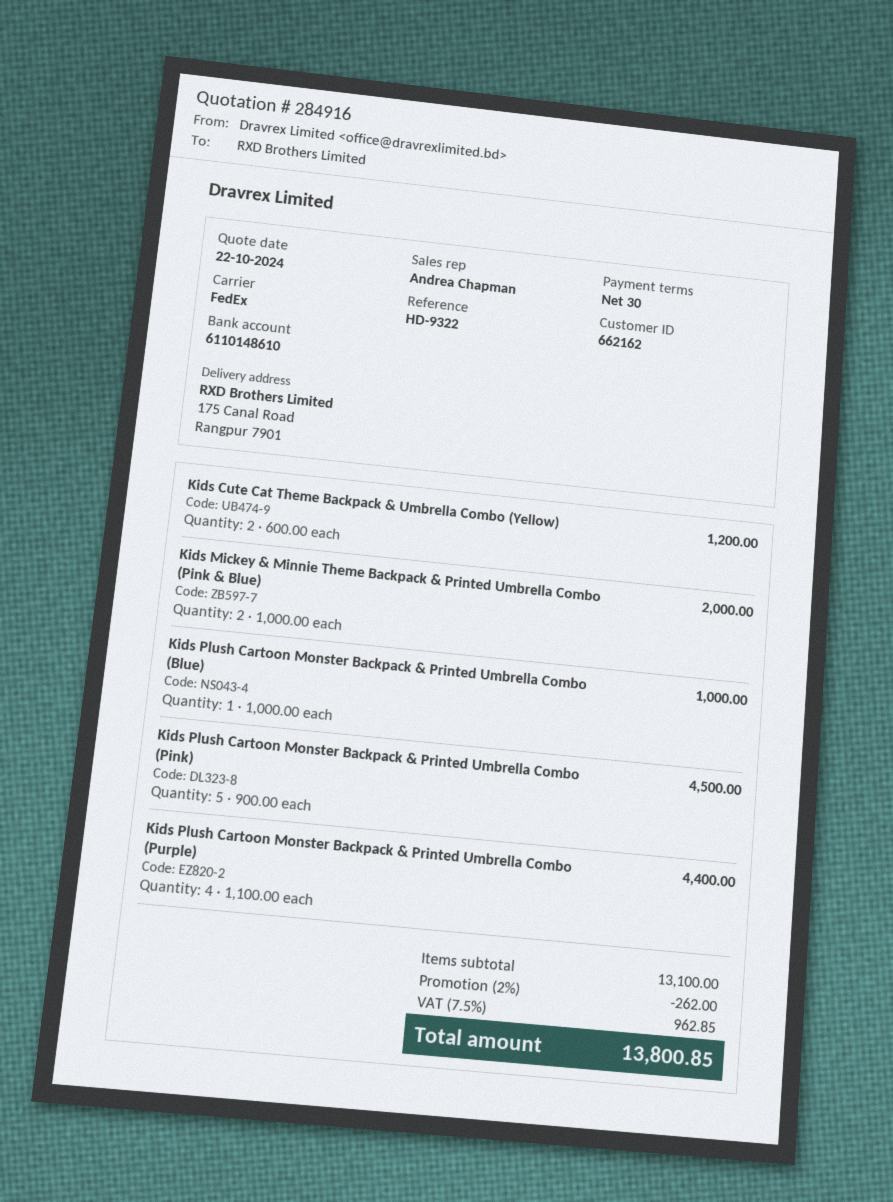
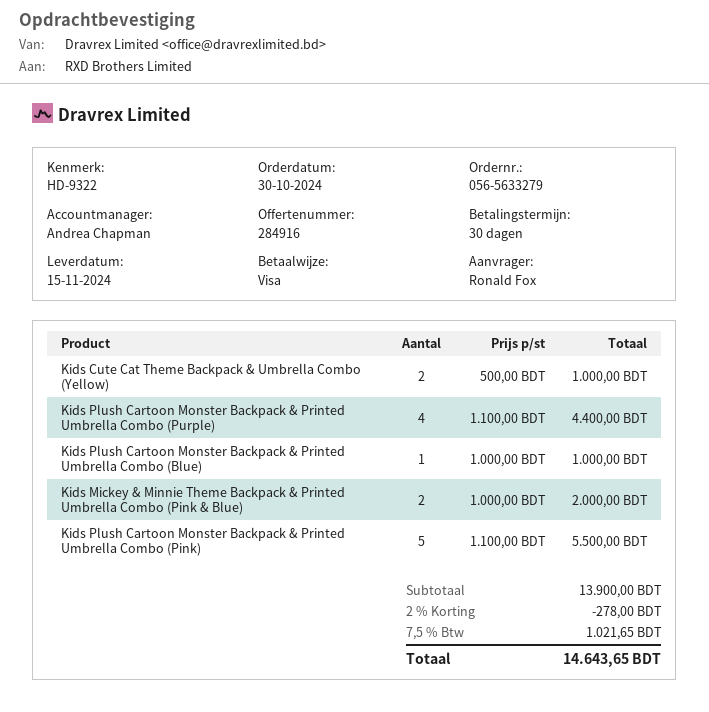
Kids Cute Cat Theme Backpack & Umbrella Combo (Yellow): 2 x 600.00 = 1200.00 -> 2 x 500.00 = 1000.00
Kids Plush Cartoon Monster Backpack & Printed Umbrella Combo (Pink): 5 x 900.00 = 4500.00 -> 5 x 1100.00 = 5500.00
subtotal: 13100.00 -> 13900.00
discount: 2% = 262.00 -> 2% = 278.00
tax: 7.5% = 962.85 -> 7.5% = 1021.65
total: 13800.85 -> 14643.65

